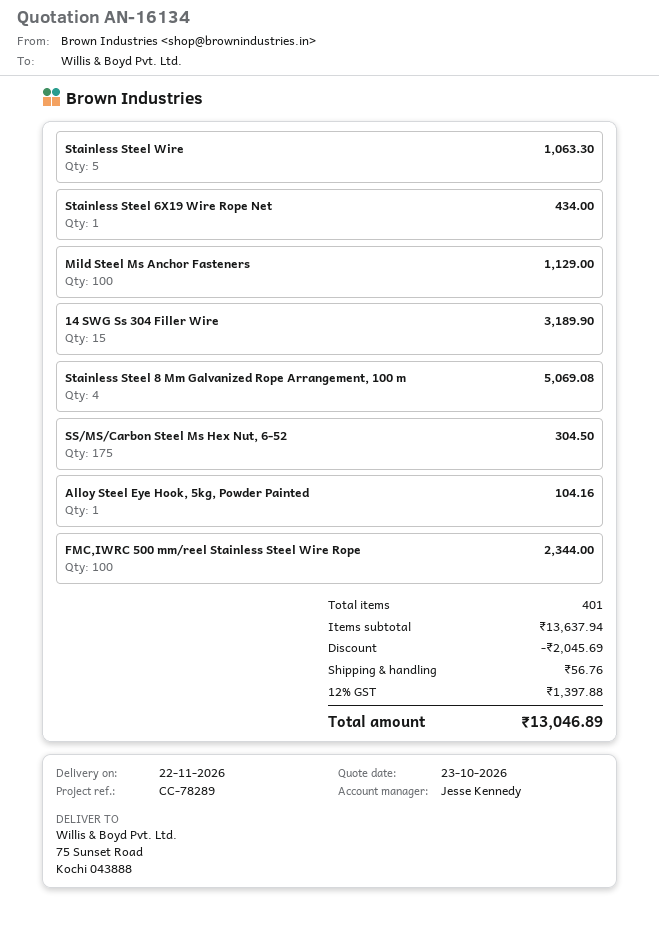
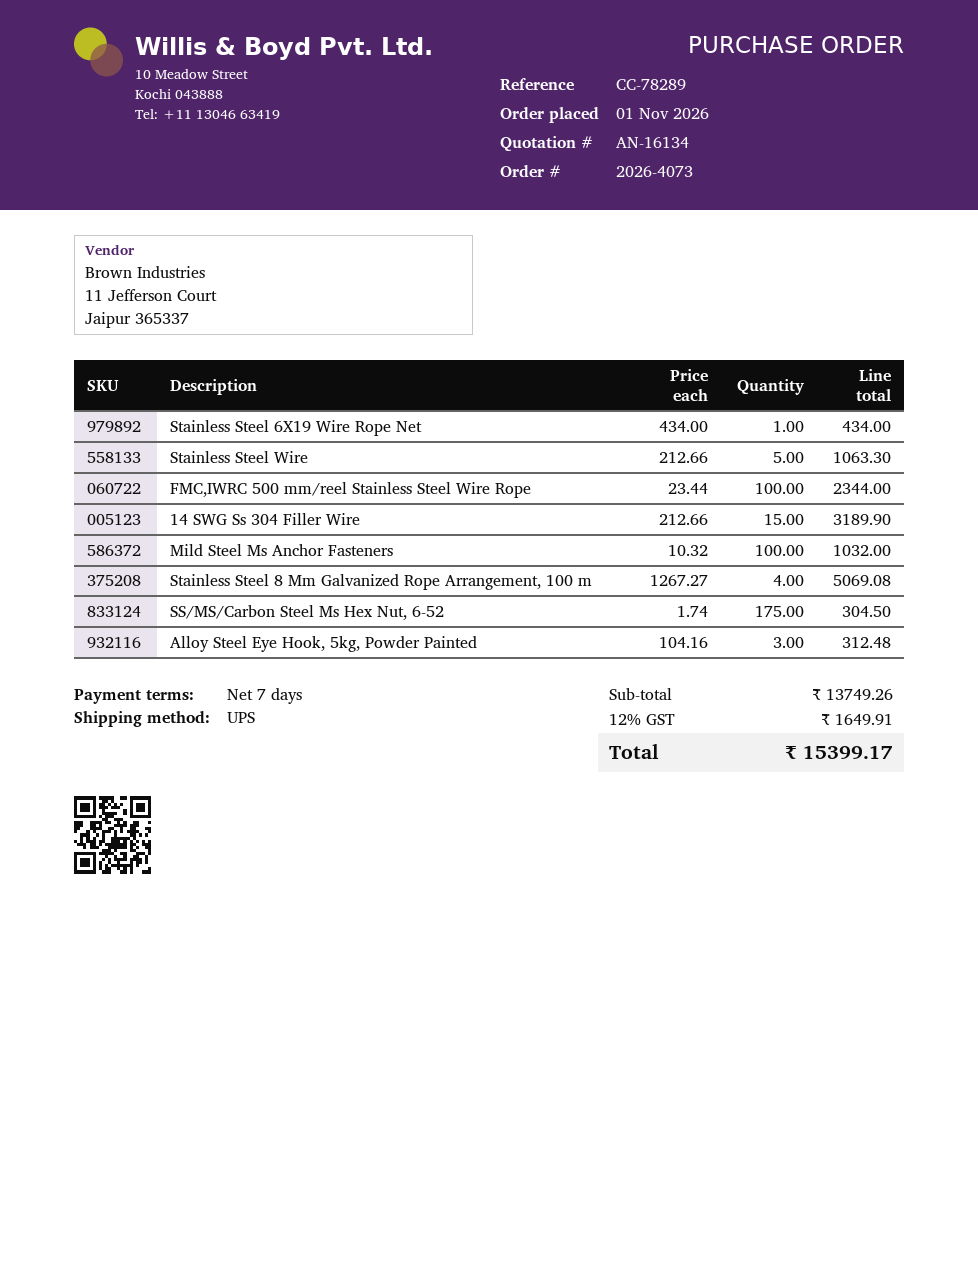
Mild Steel Ms Anchor Fasteners: 100 for 1129.00 -> 100 for 1032.00
Alloy Steel Eye Hook, 5kg, Powder Painted: 1 for 104.16 -> 3 for 312.48
subtotal: 13637.94 -> 13749.26
discount: 2045.69 -> none
shipping: 56.76 -> none
tax: 12% = 1397.88 -> 12% = 1649.91
total: 13046.89 -> 15399.17

